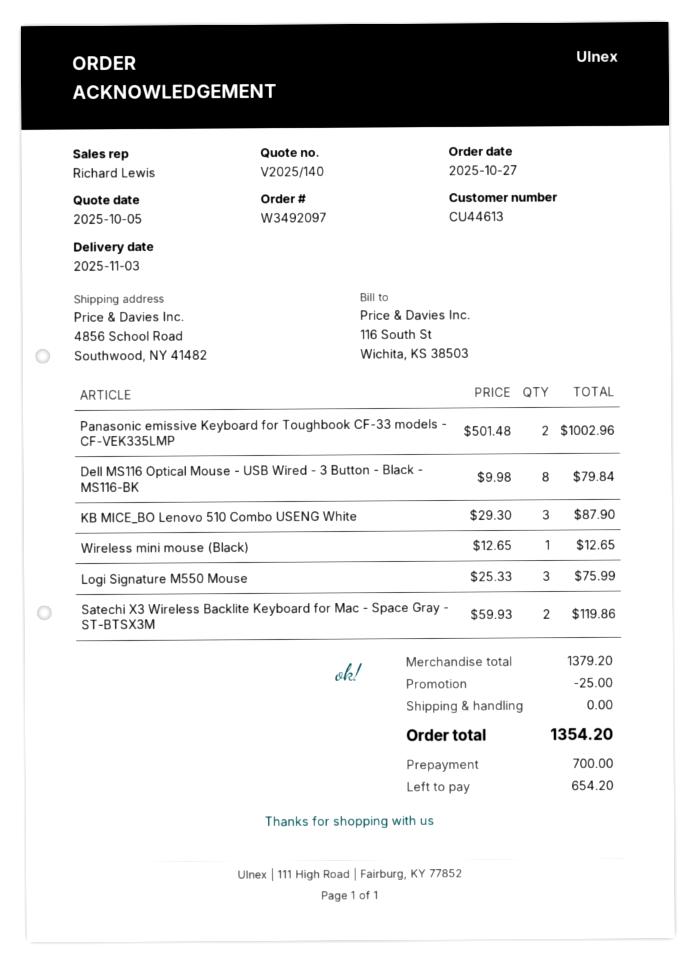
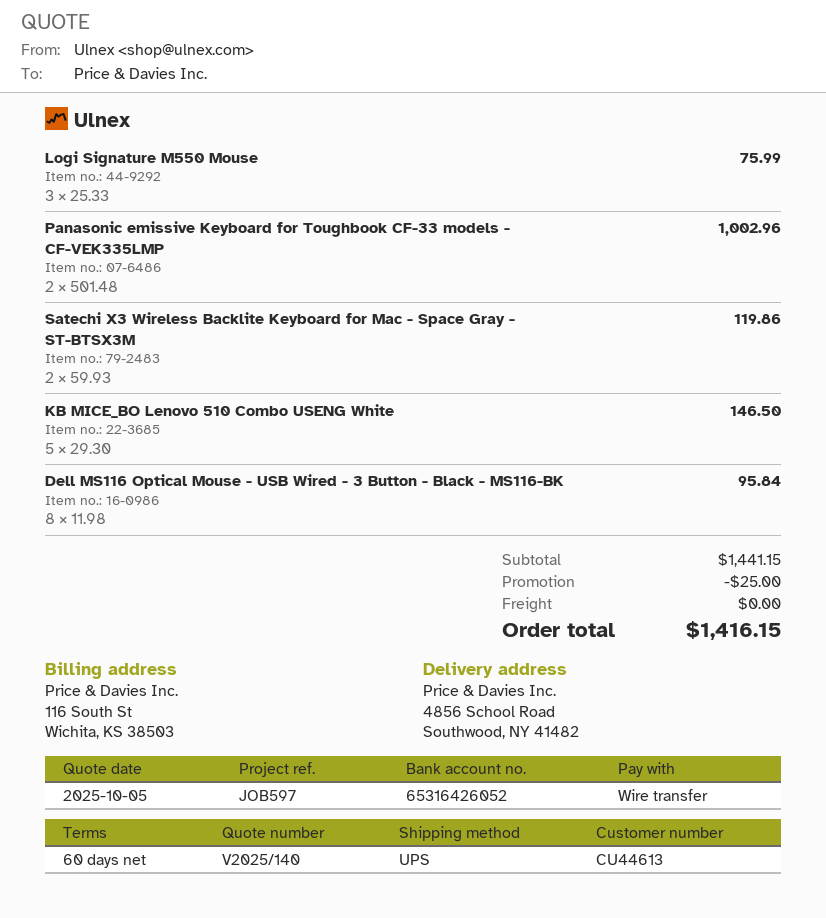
Dell MS116 Optical Mouse - USB Wired - 3 Button - Black - MS116-BK: 8 x 9.98 = 79.84 -> 8 x 11.98 = 95.84
KB MICE_BO Lenovo 510 Combo USENG White: 3 x 29.30 = 87.90 -> 5 x 29.30 = 146.50
Wireless mini mouse (Black): 1 x 12.65 = 12.65 -> none
subtotal: 1379.20 -> 1441.15
total: 1354.20 -> 1416.15

